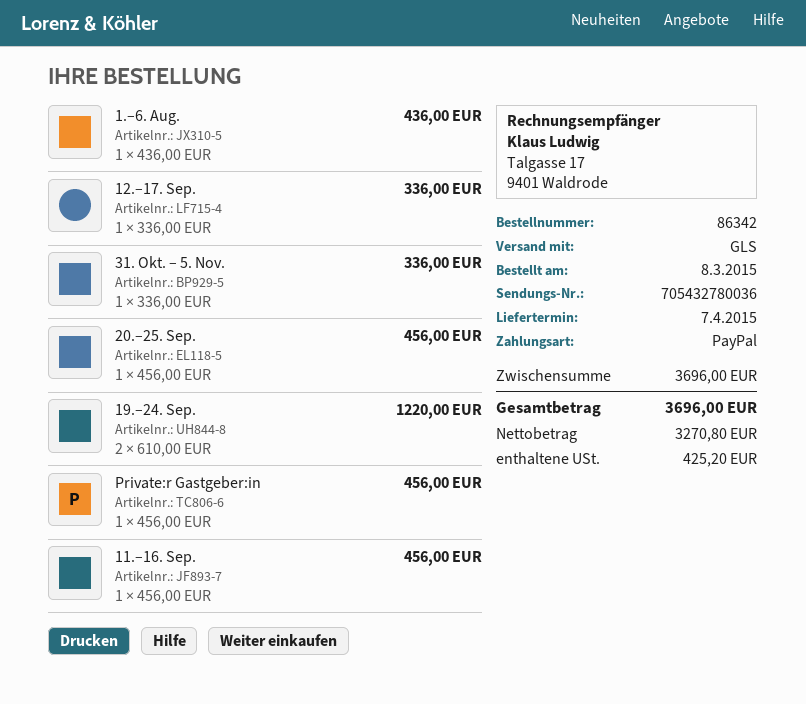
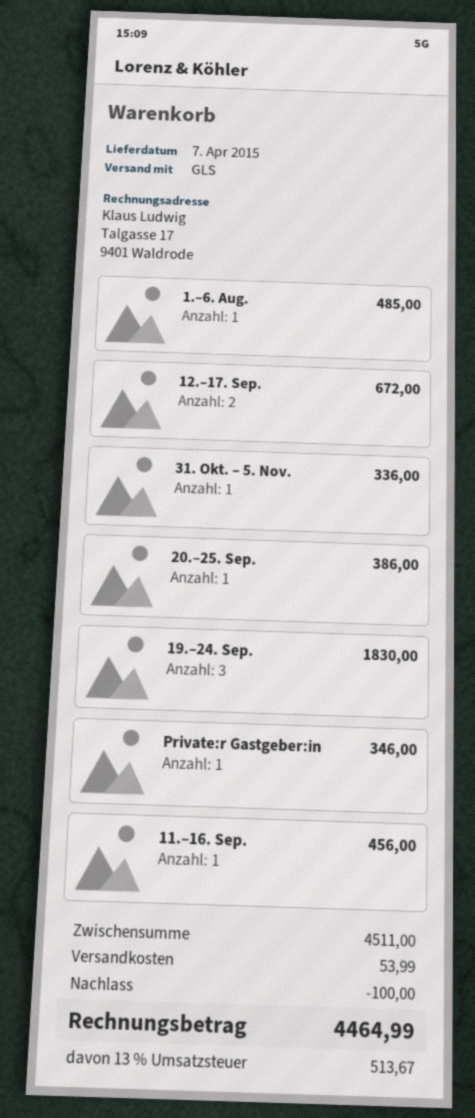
1.–6. Aug.: 1 for 436.00 -> 1 for 485.00
12.–17. Sep.: 1 for 336.00 -> 2 for 672.00
20.–25. Sep.: 1 for 456.00 -> 1 for 386.00
19.–24. Sep.: 2 for 1220.00 -> 3 for 1830.00
Private:r Gastgeber:in: 1 for 456.00 -> 1 for 346.00
subtotal: 3696.00 -> 4511.00
discount: none -> 100.00
shipping: none -> 53.99
tax: 425.20 -> 513.67
total: 3696.00 -> 4464.99

